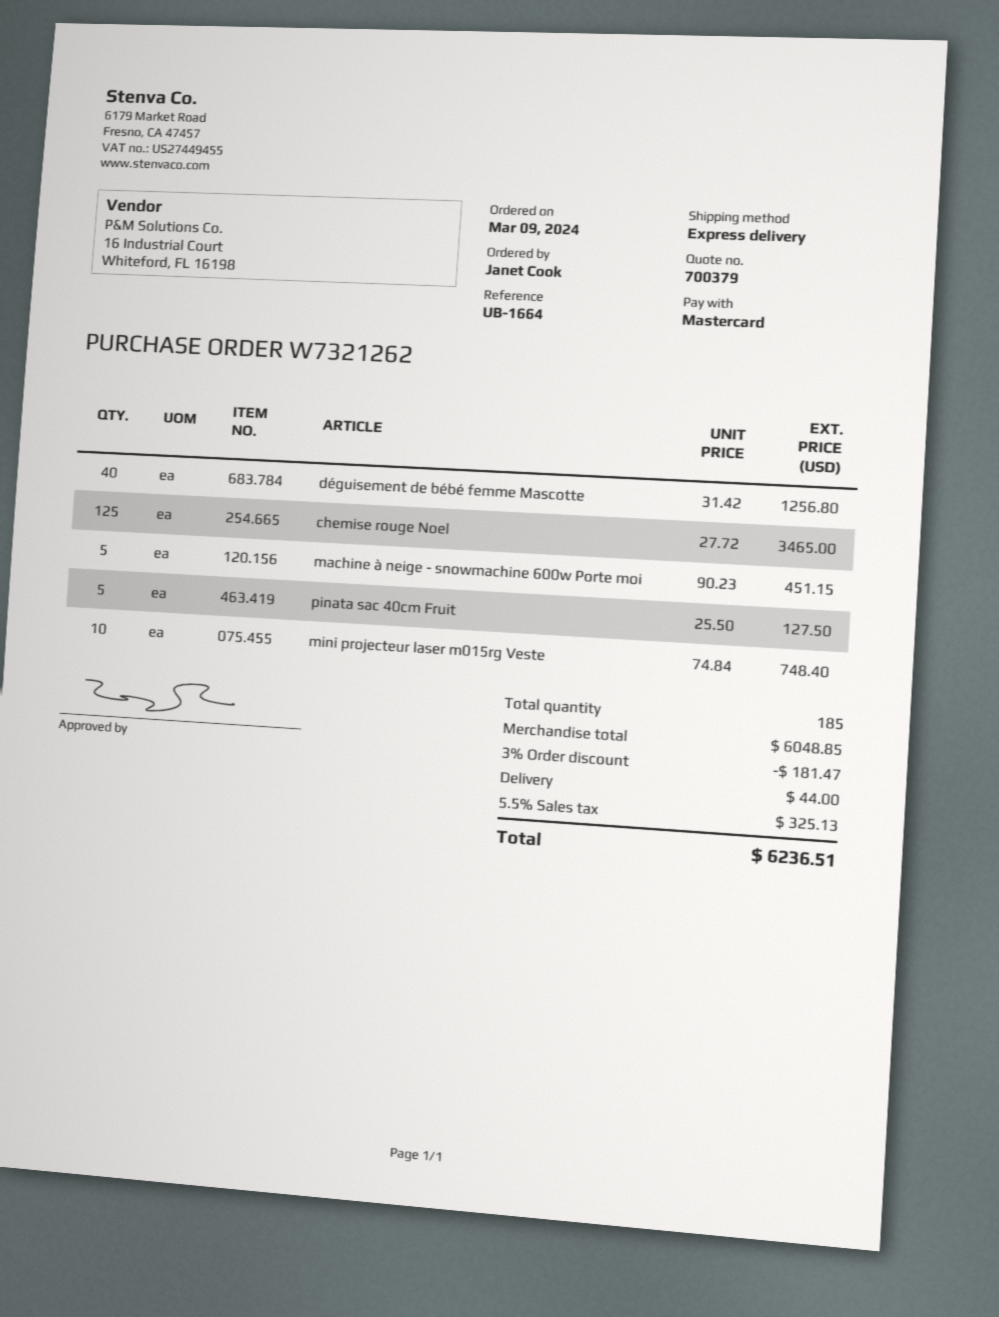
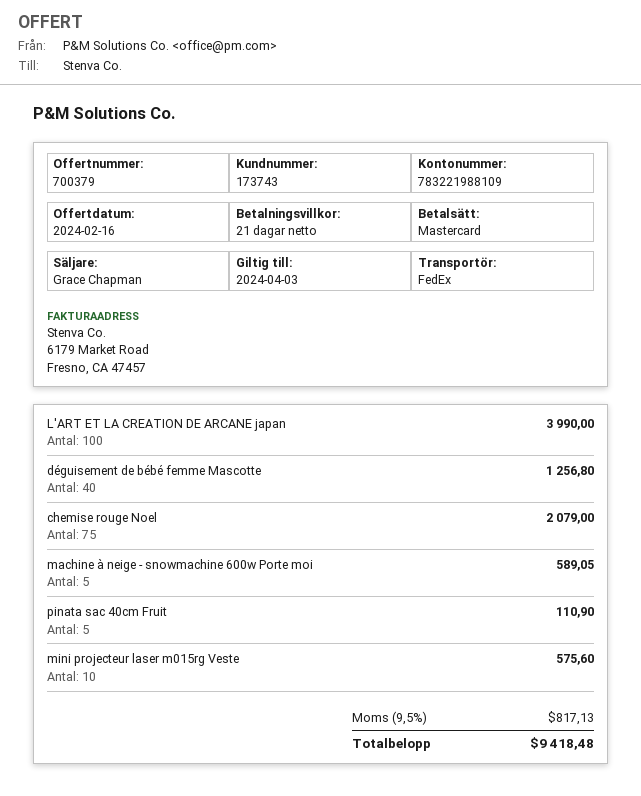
shipping method: express -> FedEx
chemise rouge Noel: 125 for 3465.00 -> 75 for 2079.00
machine à neige - snowmachine 600w Porte moi: 5 for 451.15 -> 5 for 589.05
pinata sac 40cm Fruit: 5 for 127.50 -> 5 for 110.90
mini projecteur laser m015rg Veste: 10 for 748.40 -> 10 for 575.60
L'ART ET LA CREATION DE ARCANE japan: none -> 100 for 3990.00
discount: 3% = 181.47 -> none
shipping: 44.00 -> none
tax: 5.5% = 325.13 -> 9.5% = 817.13
total: 6236.51 -> 9418.48

